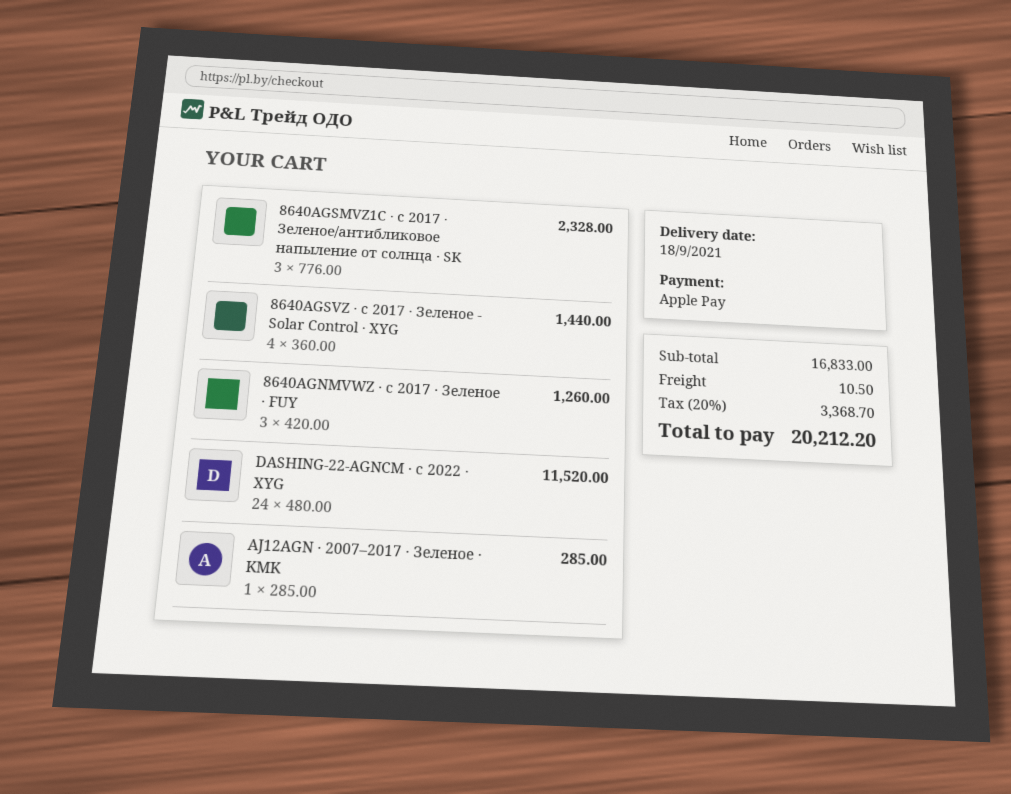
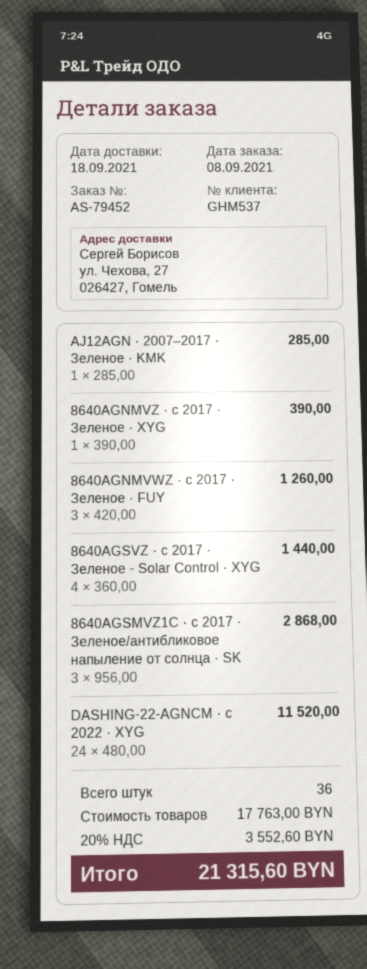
8640AGSMVZ1C · с 2017 · Зеленое/антибликовое напыление от солнца · SK: 3 x 776.00 = 2328.00 -> 3 x 956.00 = 2868.00
8640AGNMVZ · с 2017 · Зеленое · XYG: none -> 1 x 390.00 = 390.00
subtotal: 16833.00 -> 17763.00
shipping: 10.50 -> none
tax: 20% = 3368.70 -> 20% = 3552.60
total: 20212.20 -> 21315.60

